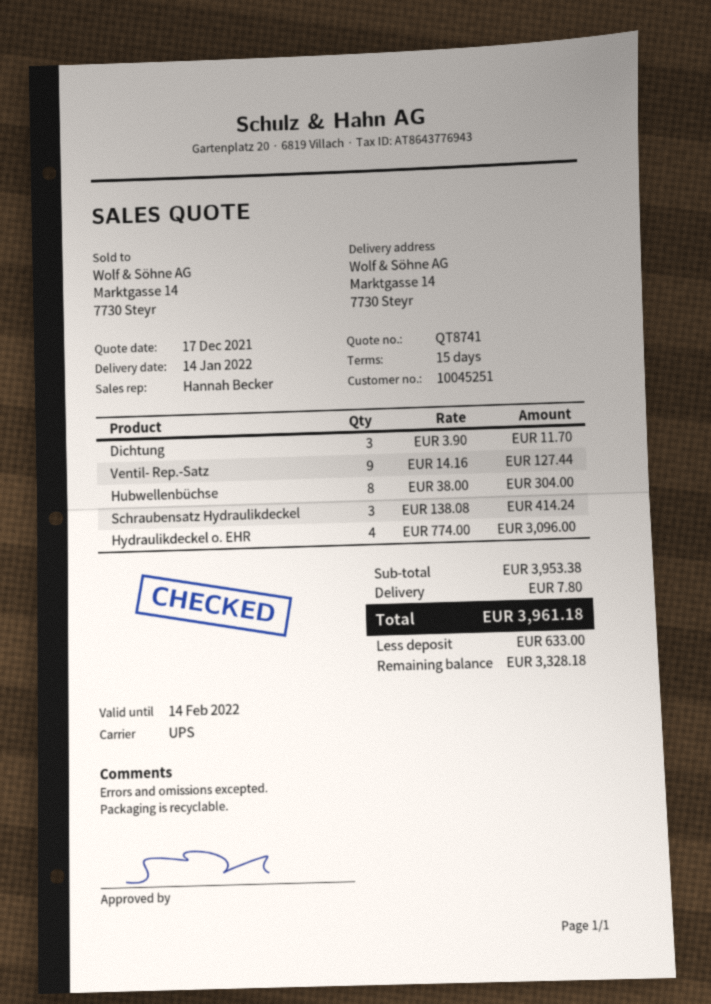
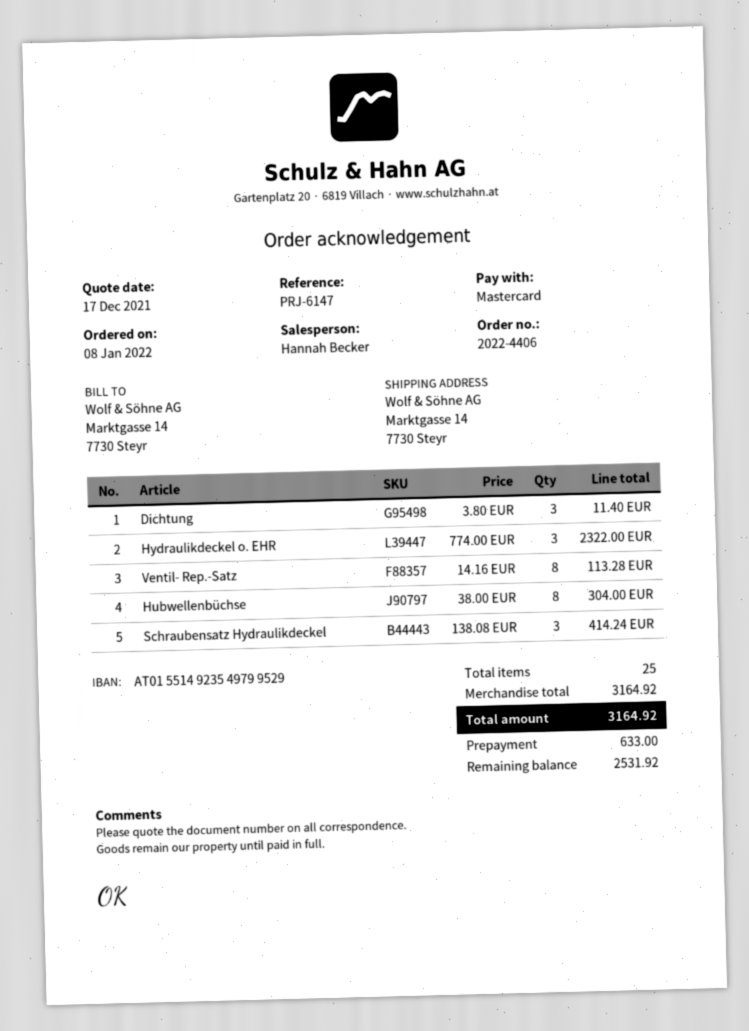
Dichtung: 3 x 3.90 = 11.70 -> 3 x 3.80 = 11.40
Ventil- Rep.-Satz: 9 x 14.16 = 127.44 -> 8 x 14.16 = 113.28
Hydraulikdeckel o. EHR: 4 x 774.00 = 3096.00 -> 3 x 774.00 = 2322.00
subtotal: 3953.38 -> 3164.92
shipping: 7.80 -> none
total: 3961.18 -> 3164.92
balance: 3328.18 -> 2531.92

